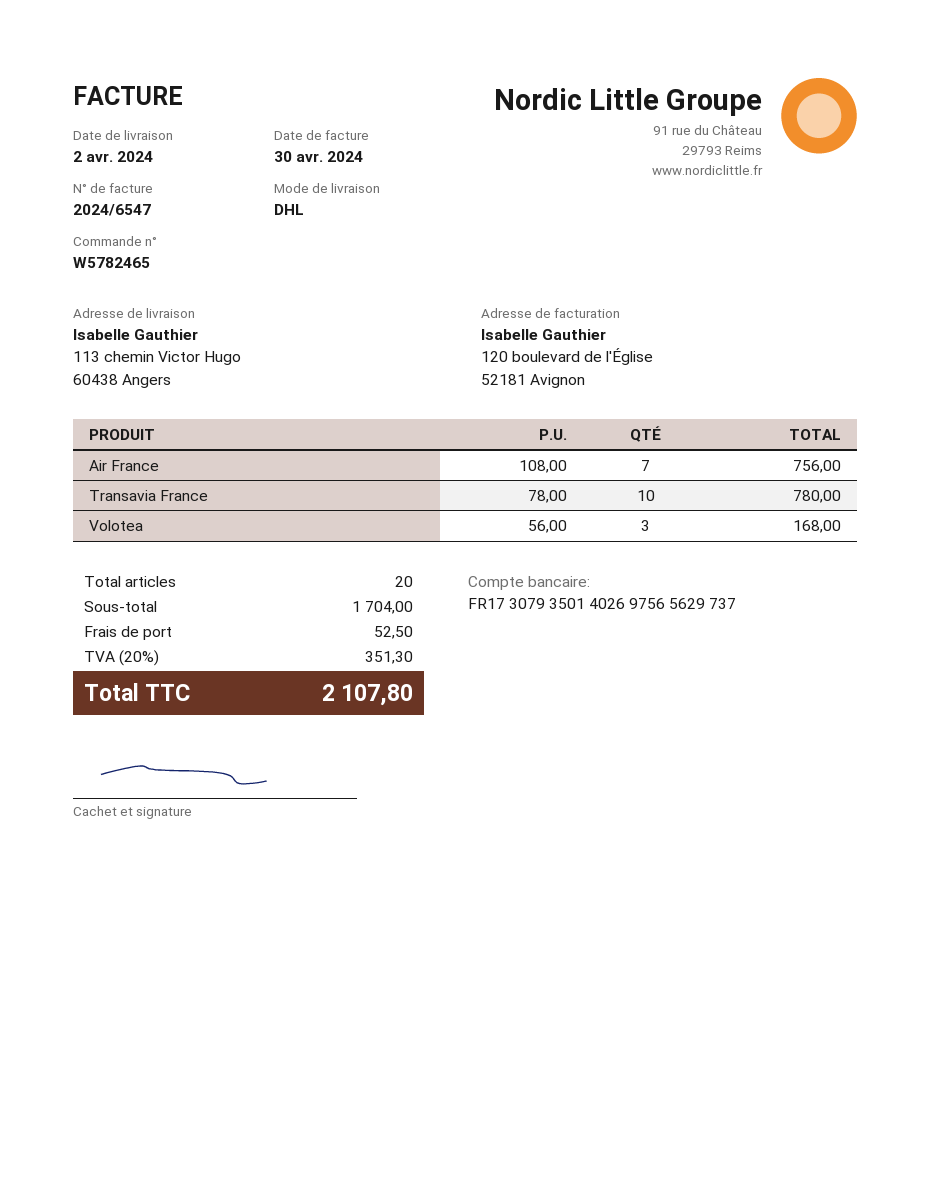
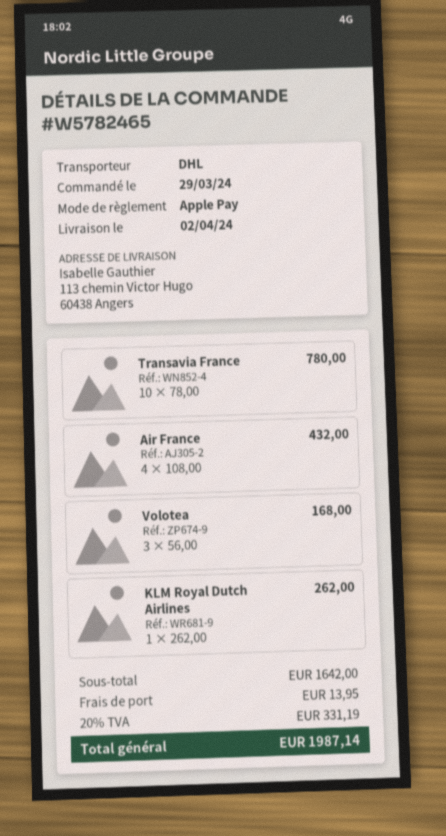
Air France: 7 x 108.00 = 756.00 -> 4 x 108.00 = 432.00
KLM Royal Dutch Airlines: none -> 1 x 262.00 = 262.00
subtotal: 1704.00 -> 1642.00
shipping: 52.50 -> 13.95
tax: 20% = 351.30 -> 20% = 331.19
total: 2107.80 -> 1987.14

